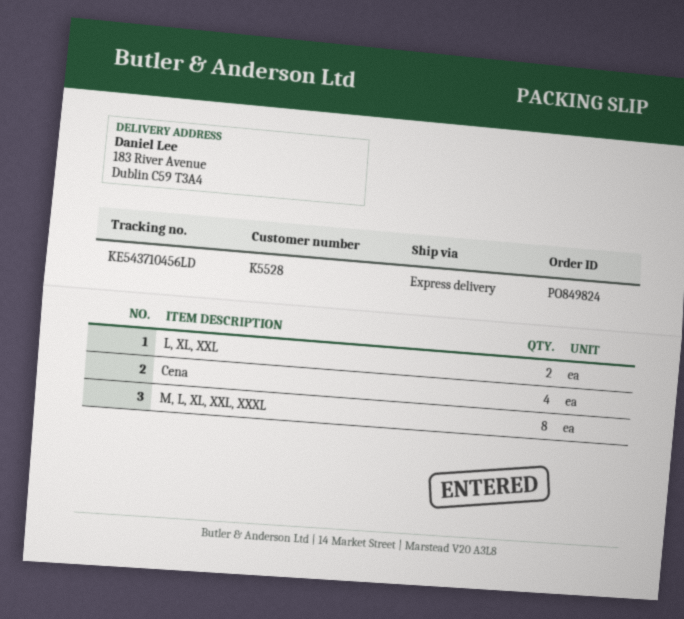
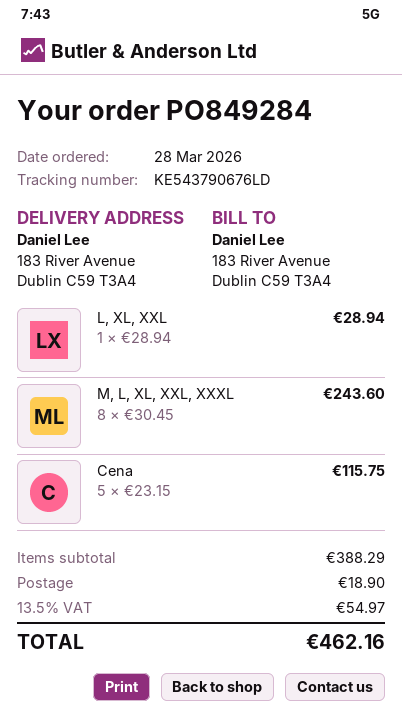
order number: PO849824 -> PO849284
tracking number: KE543710456LD -> KE543790676LD
L, XL, XXL: 2 -> 1
Cena: 4 -> 5

